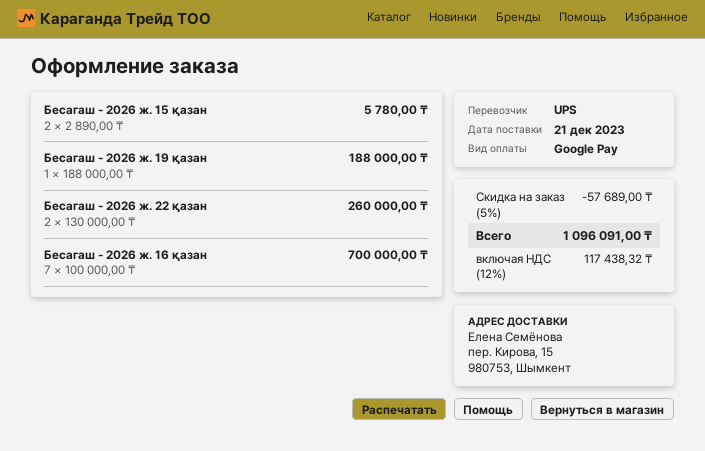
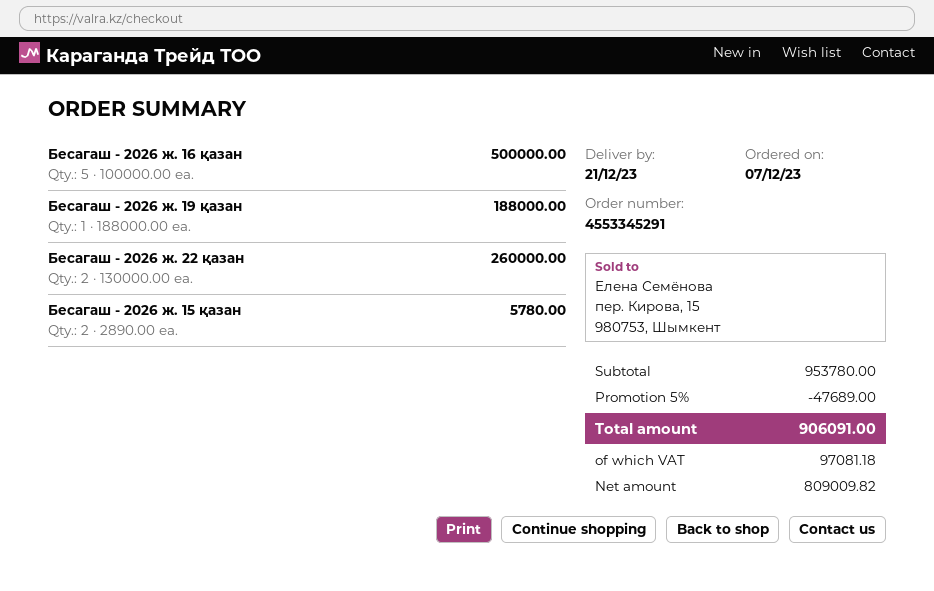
Бесагаш - 2026 ж. 16 қазан: 7 x 100000.00 = 700000.00 -> 5 x 100000.00 = 500000.00
discount: 5% = 57689.00 -> 5% = 47689.00
tax: 117438.32 -> 97081.18
total: 1096091.00 -> 906091.00

